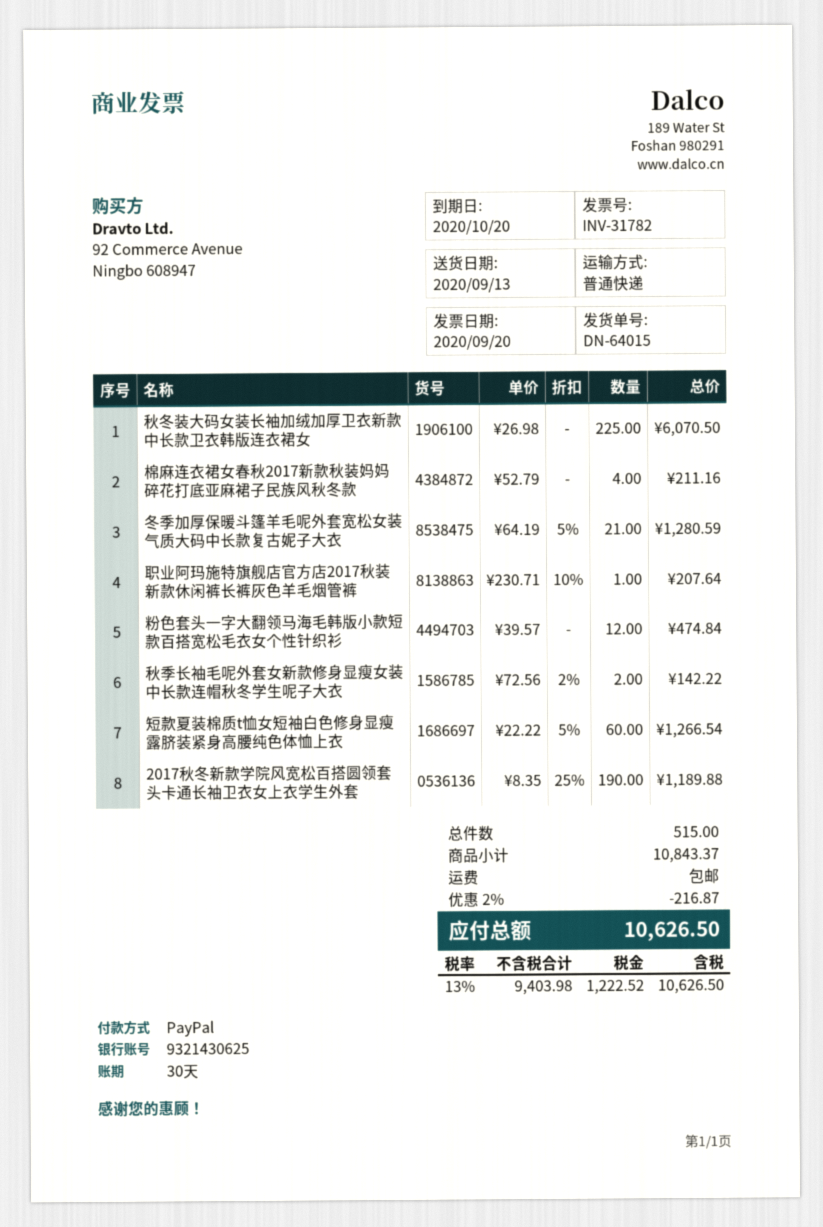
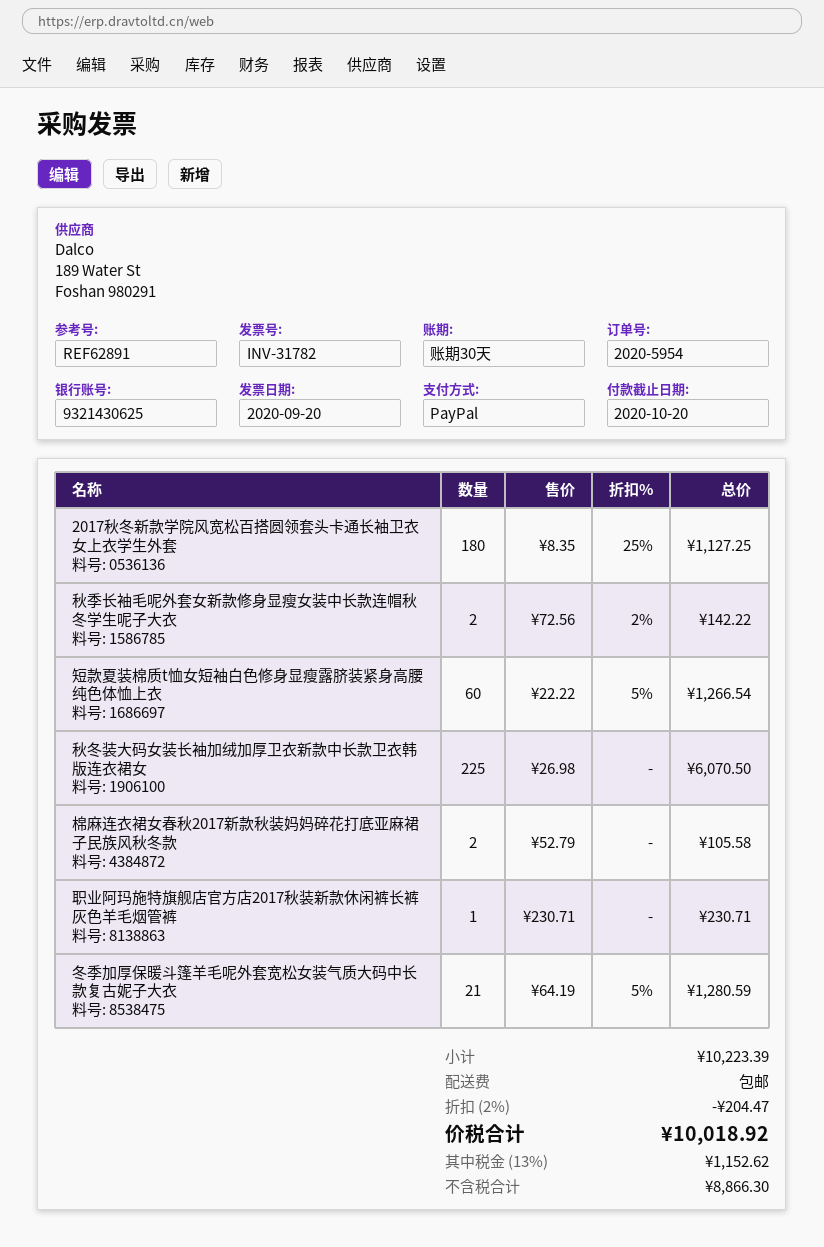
棉麻连衣裙女春秋2017新款秋装妈妈碎花打底亚麻裙子民族风秋冬款: 4 x 52.79 = 211.16 -> 2 x 52.79 = 105.58
职业阿玛施特旗舰店官方店2017秋装新款休闲裤长裤灰色羊毛烟管裤: 1 x 230.71 - 10% = 207.64 -> 1 x 230.71 = 230.71
粉色套头一字大翻领马海毛韩版小款短款百搭宽松毛衣女个性针织衫: 12 x 39.57 = 474.84 -> none
2017秋冬新款学院风宽松百搭圆领套头卡通长袖卫衣女上衣学生外套: 190 x 8.35 - 25% = 1189.88 -> 180 x 8.35 - 25% = 1127.25
subtotal: 10843.37 -> 10223.39
discount: 2% = 216.87 -> 2% = 204.47
net: 9403.98 -> 8866.30
tax: 13% = 1222.52 -> 13% = 1152.62
total: 10626.50 -> 10018.92

